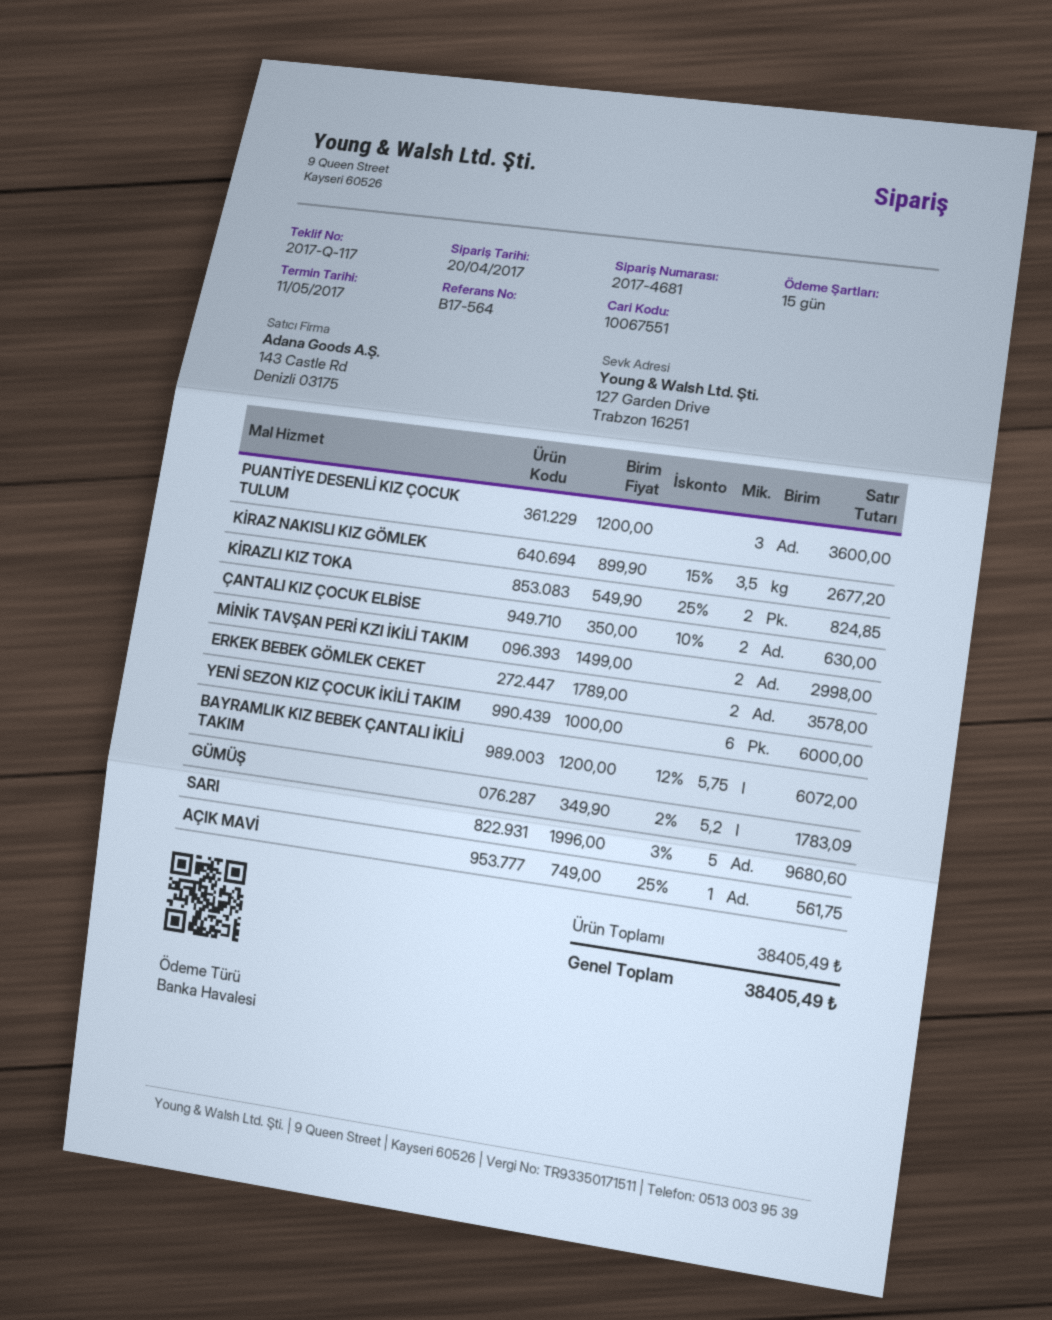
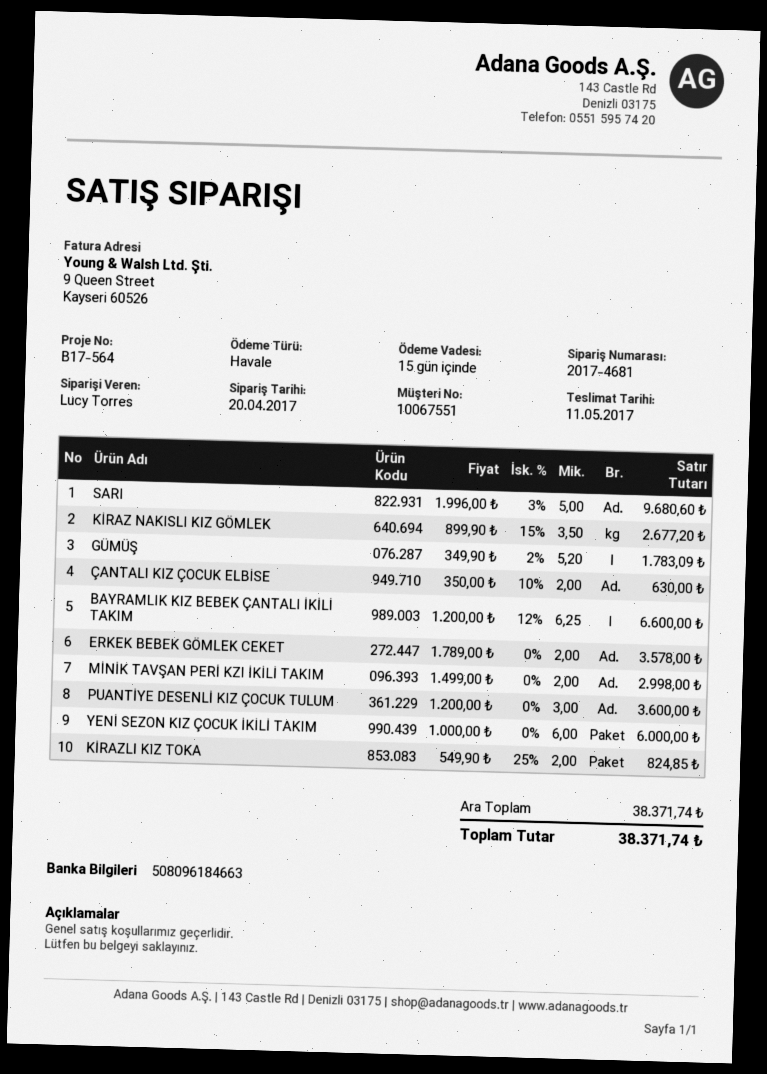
BAYRAMLIK KIZ BEBEK ÇANTALI İKİLİ TAKIM: 5.75 x 1200.00 - 12% = 6072.00 -> 6.25 x 1200.00 - 12% = 6600.00
AÇIK MAVİ: 1 x 749.00 - 25% = 561.75 -> none
subtotal: 38405.49 -> 38371.74
total: 38405.49 -> 38371.74

